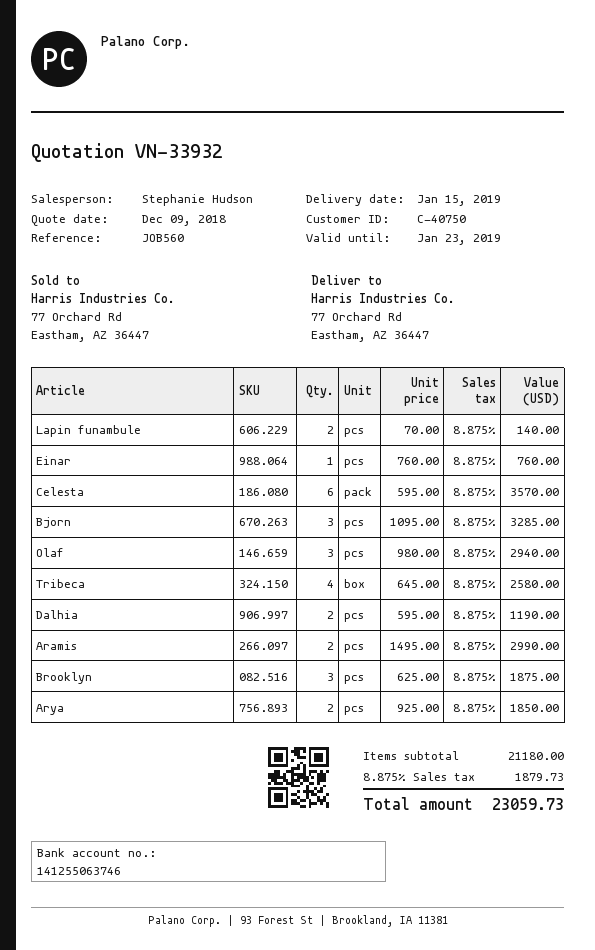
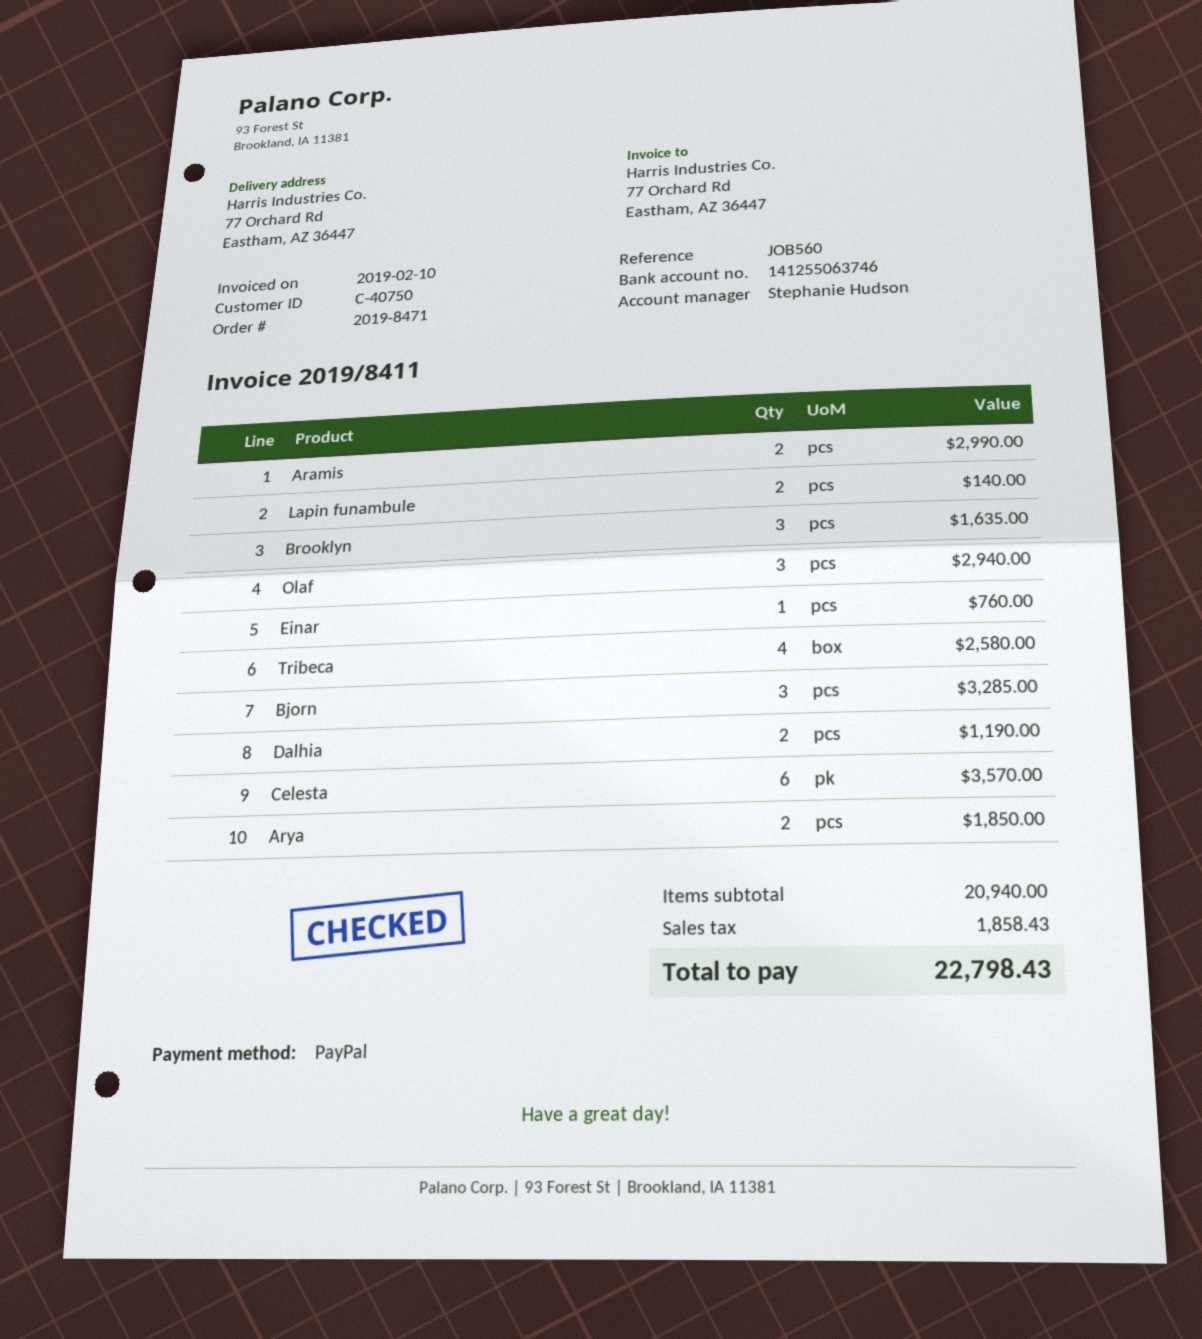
Brooklyn: 3 for 1875.00 -> 3 for 1635.00
subtotal: 21180.00 -> 20940.00
tax: 1879.73 -> 1858.43
total: 23059.73 -> 22798.43

